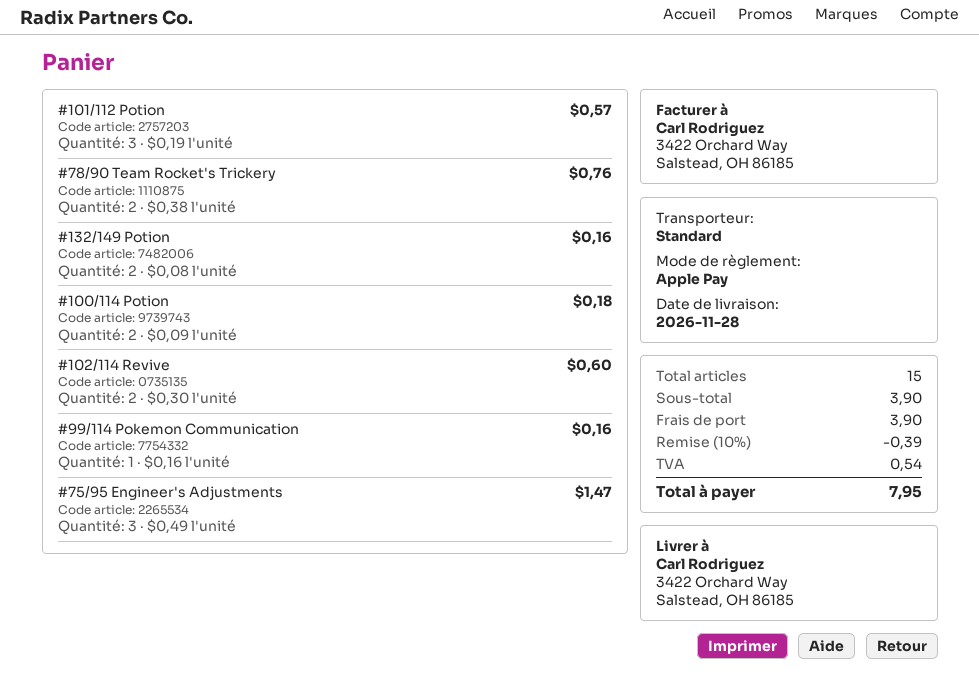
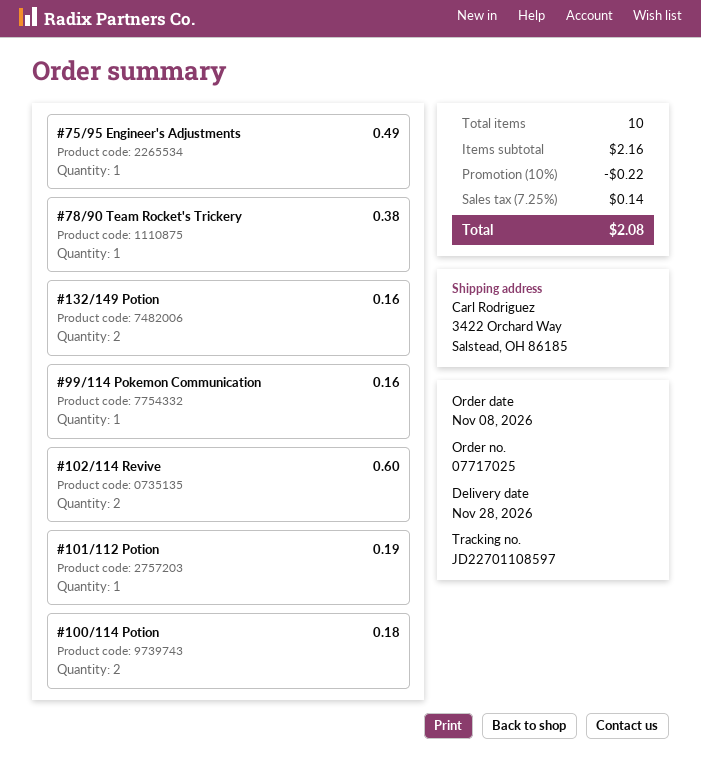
#101/112 Potion: 3 for 0.57 -> 1 for 0.19
#78/90 Team Rocket's Trickery: 2 for 0.76 -> 1 for 0.38
#75/95 Engineer's Adjustments: 3 for 1.47 -> 1 for 0.49
total quantity: 15 -> 10
subtotal: 3.90 -> 2.16
discount: 10% = 0.39 -> 10% = 0.22
shipping: 3.90 -> none
tax: 0.54 -> 0.14
total: 7.95 -> 2.08

